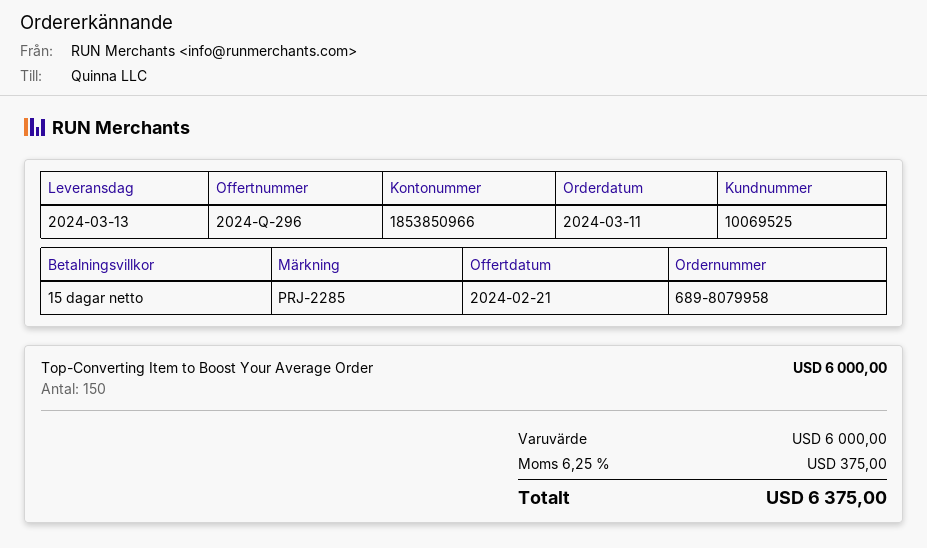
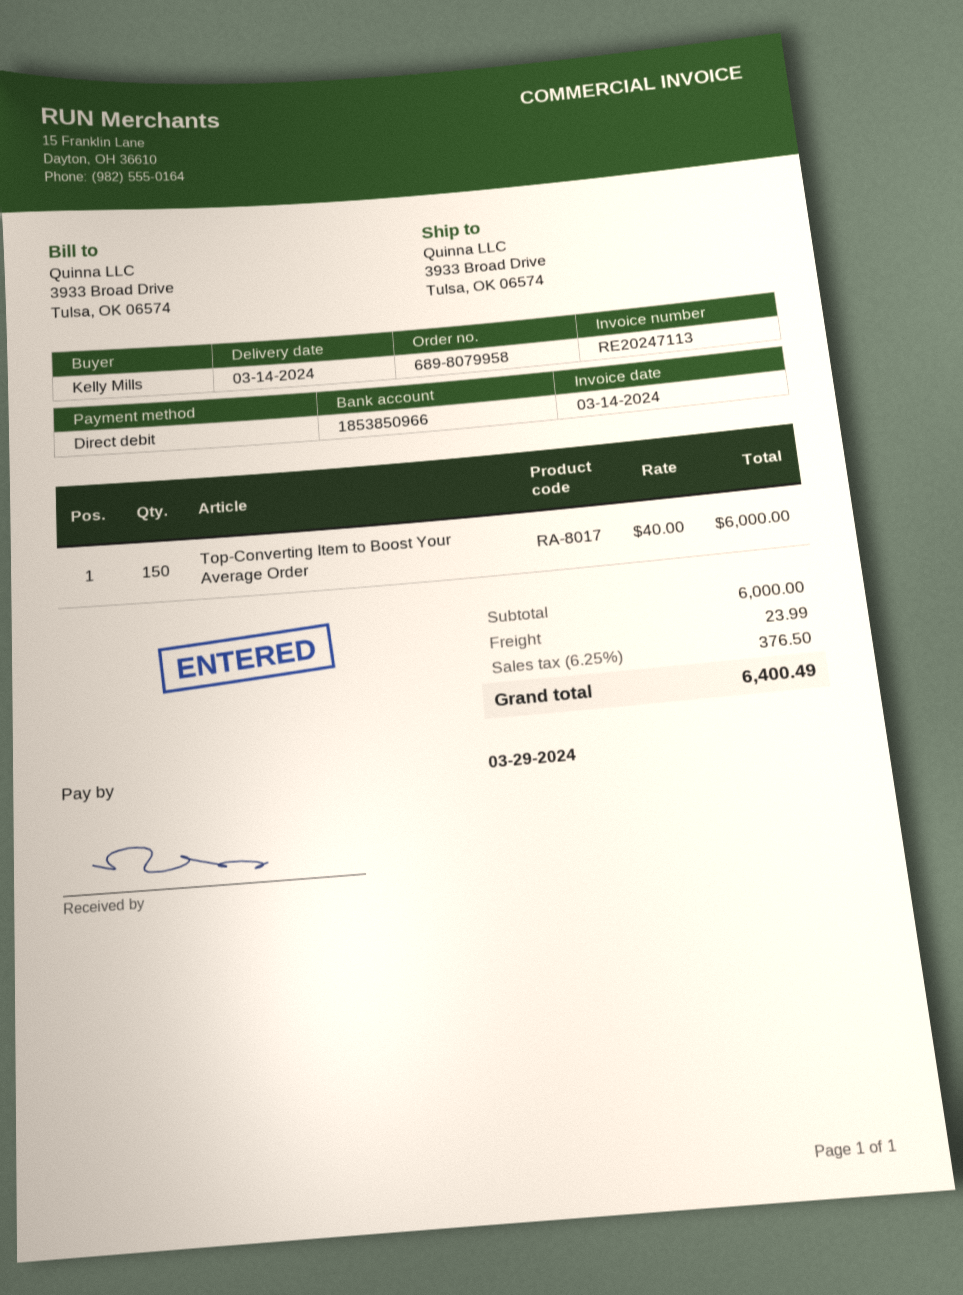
delivery date: 2024-03-13 -> 2024-03-14
shipping: none -> 23.99
tax: 6.25% = 375.00 -> 6.25% = 376.50
total: 6375.00 -> 6400.49

